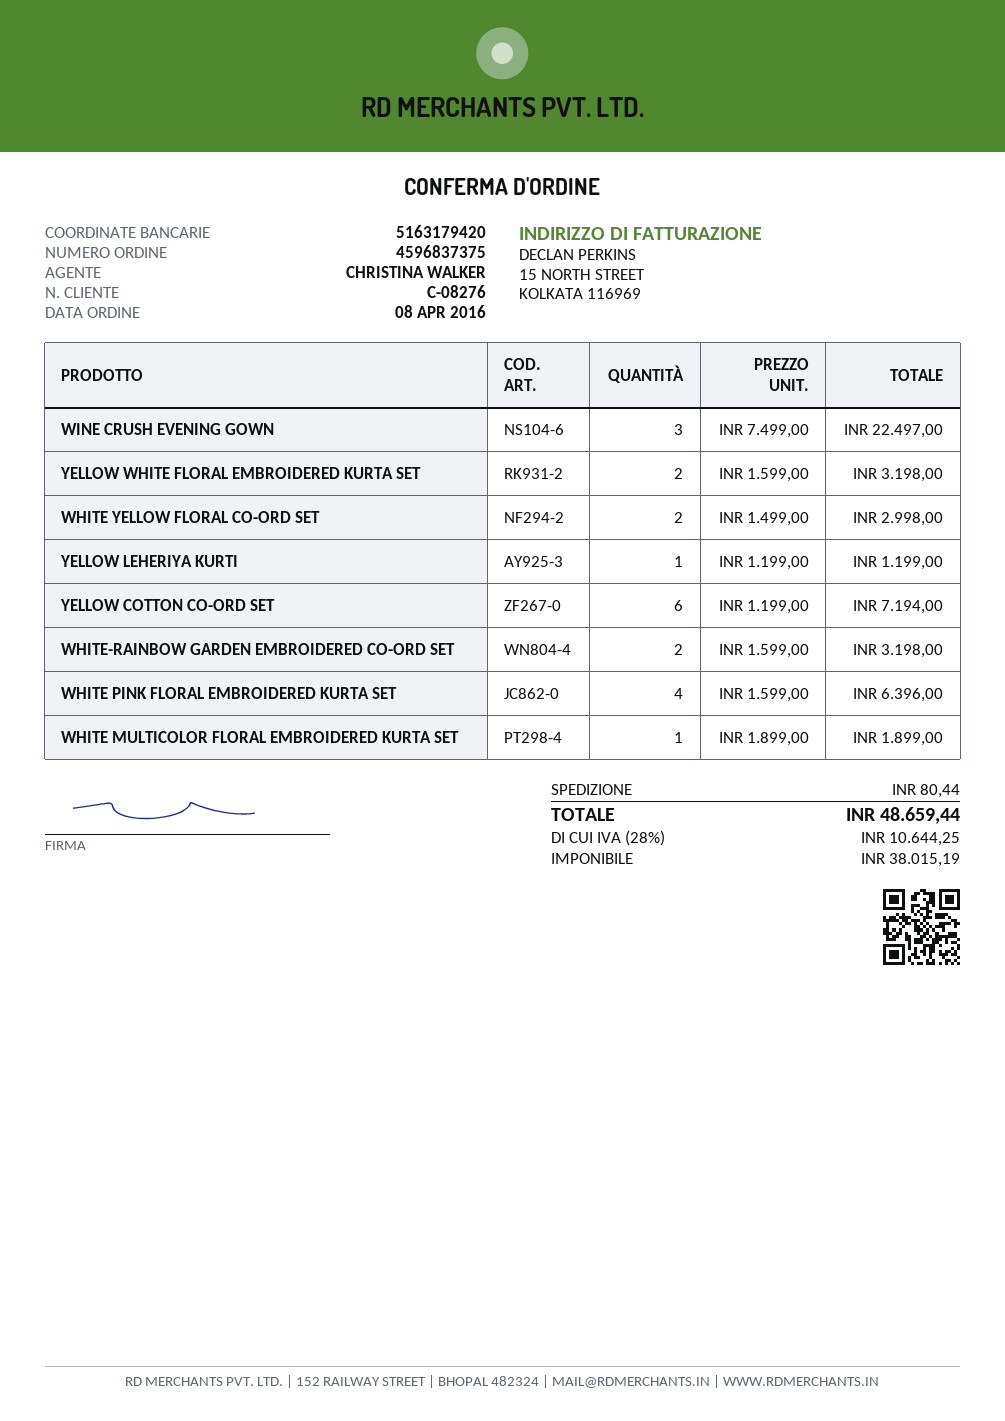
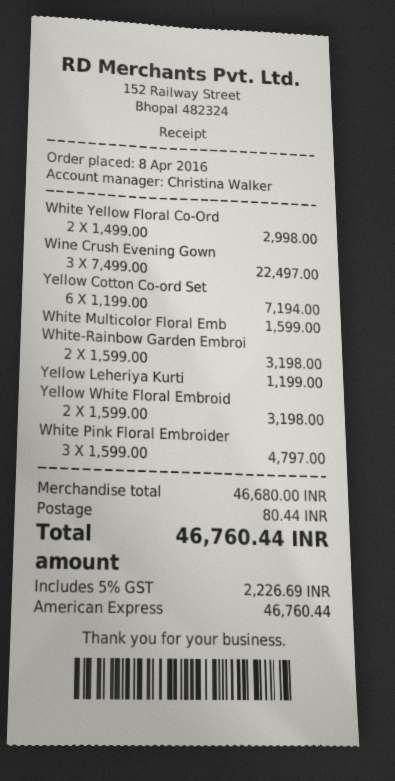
WHITE PINK FLORAL EMBROIDERED KURTA SET: 4 x 1599.00 = 6396.00 -> 3 x 1599.00 = 4797.00
WHITE MULTICOLOR FLORAL EMBROIDERED KURTA SET: 1 x 1899.00 = 1899.00 -> 1 x 1599.00 = 1599.00
tax: 28% = 10644.25 -> 5% = 2226.69
total: 48659.44 -> 46760.44

